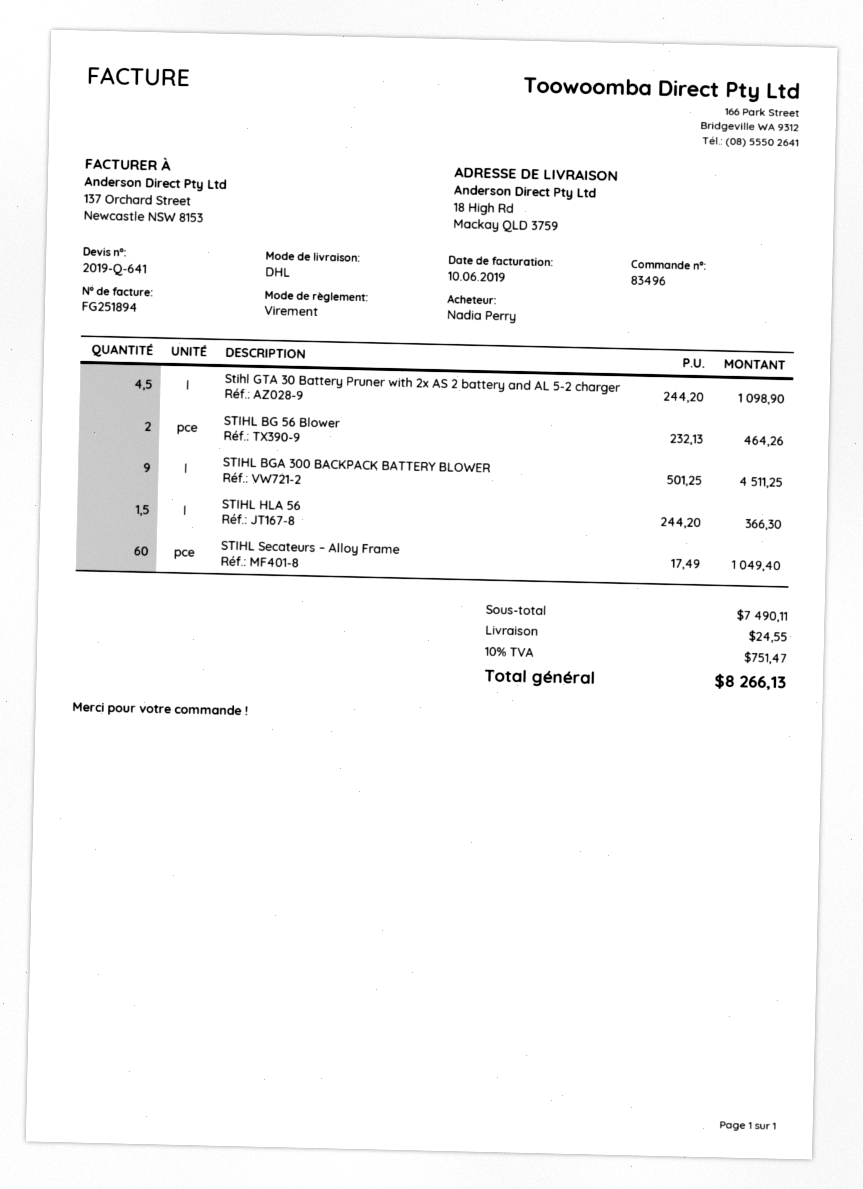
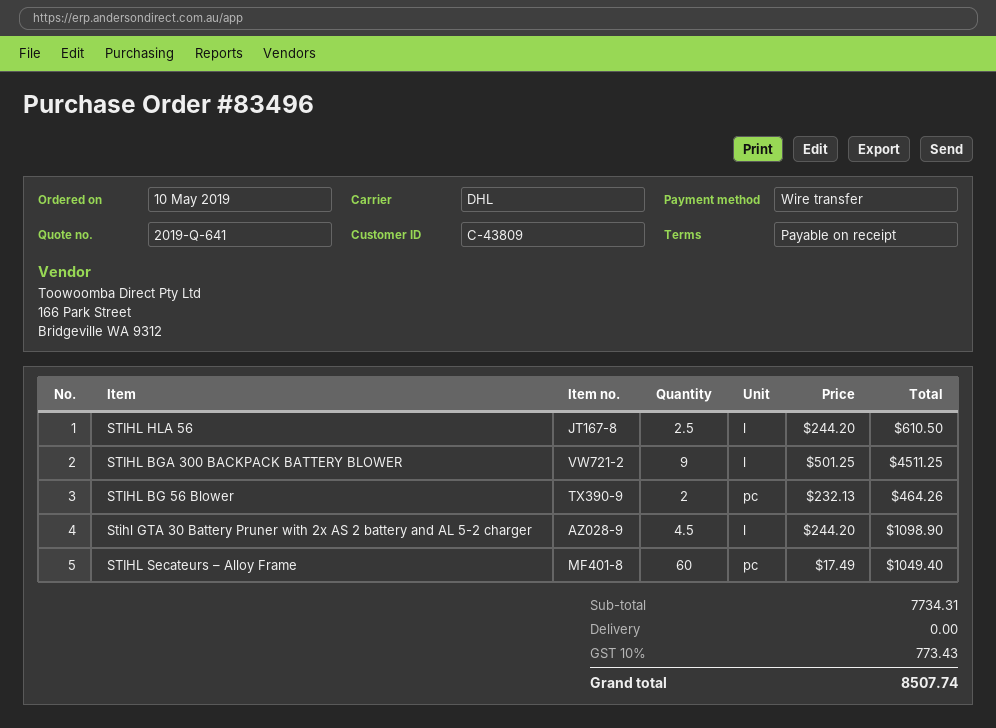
STIHL HLA 56: 1.5 x 244.20 = 366.30 -> 2.5 x 244.20 = 610.50
subtotal: 7490.11 -> 7734.31
shipping: 24.55 -> 0.00
tax: 10% = 751.47 -> 10% = 773.43
total: 8266.13 -> 8507.74

